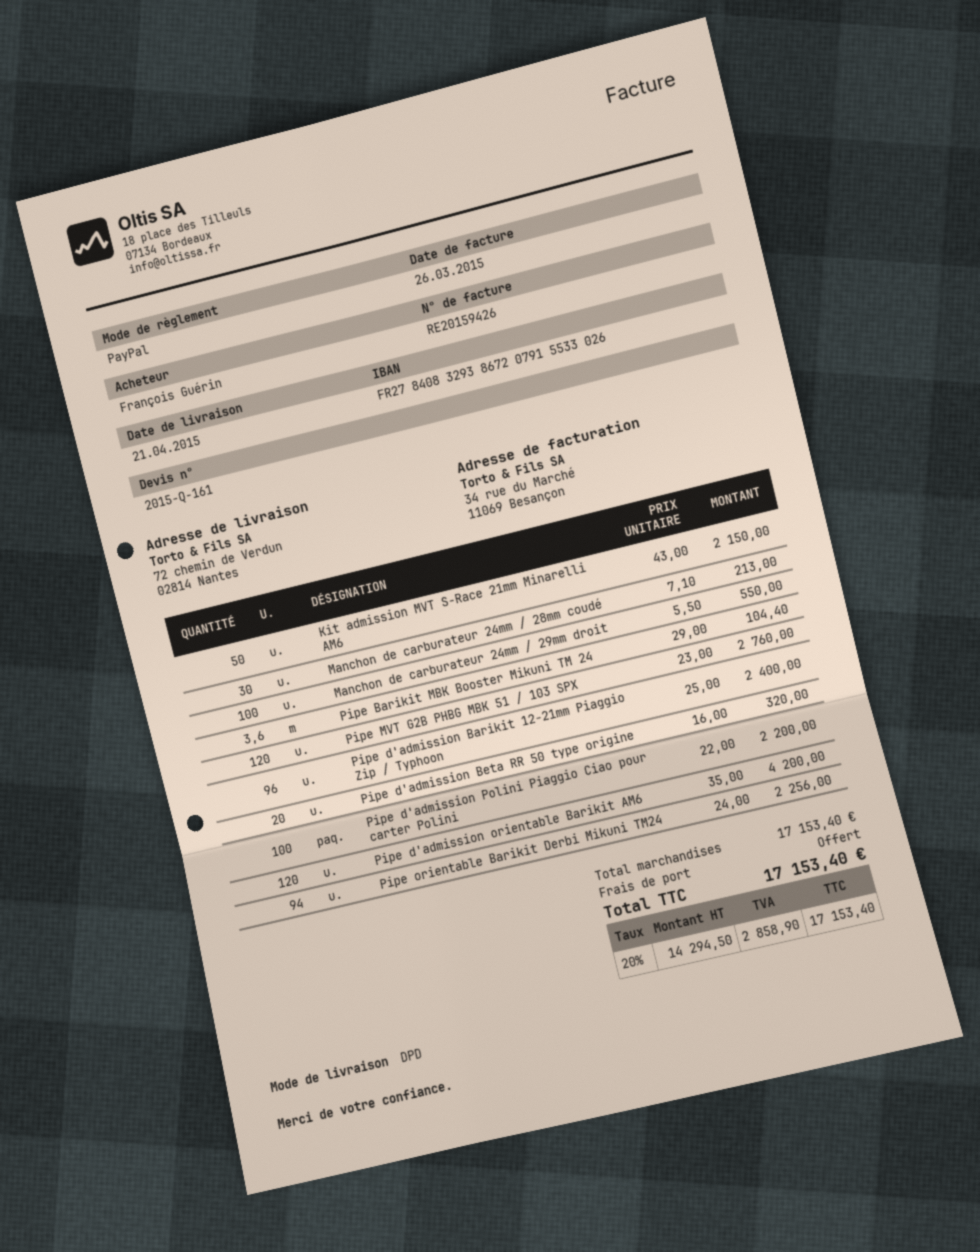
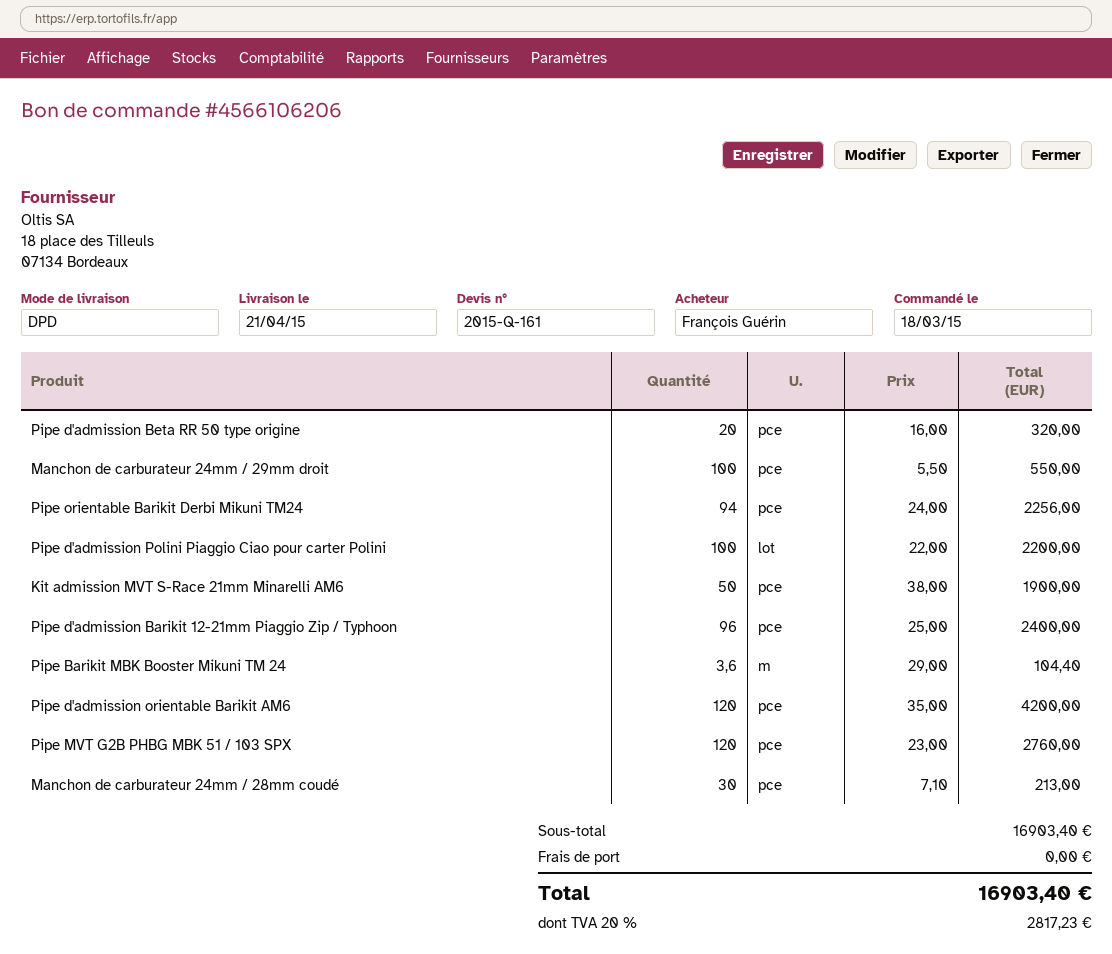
Kit admission MVT S-Race 21mm Minarelli AM6: 50 x 43.00 = 2150.00 -> 50 x 38.00 = 1900.00
subtotal: 17153.40 -> 16903.40
tax: 20% = 2858.90 -> 20% = 2817.23
total: 17153.40 -> 16903.40

